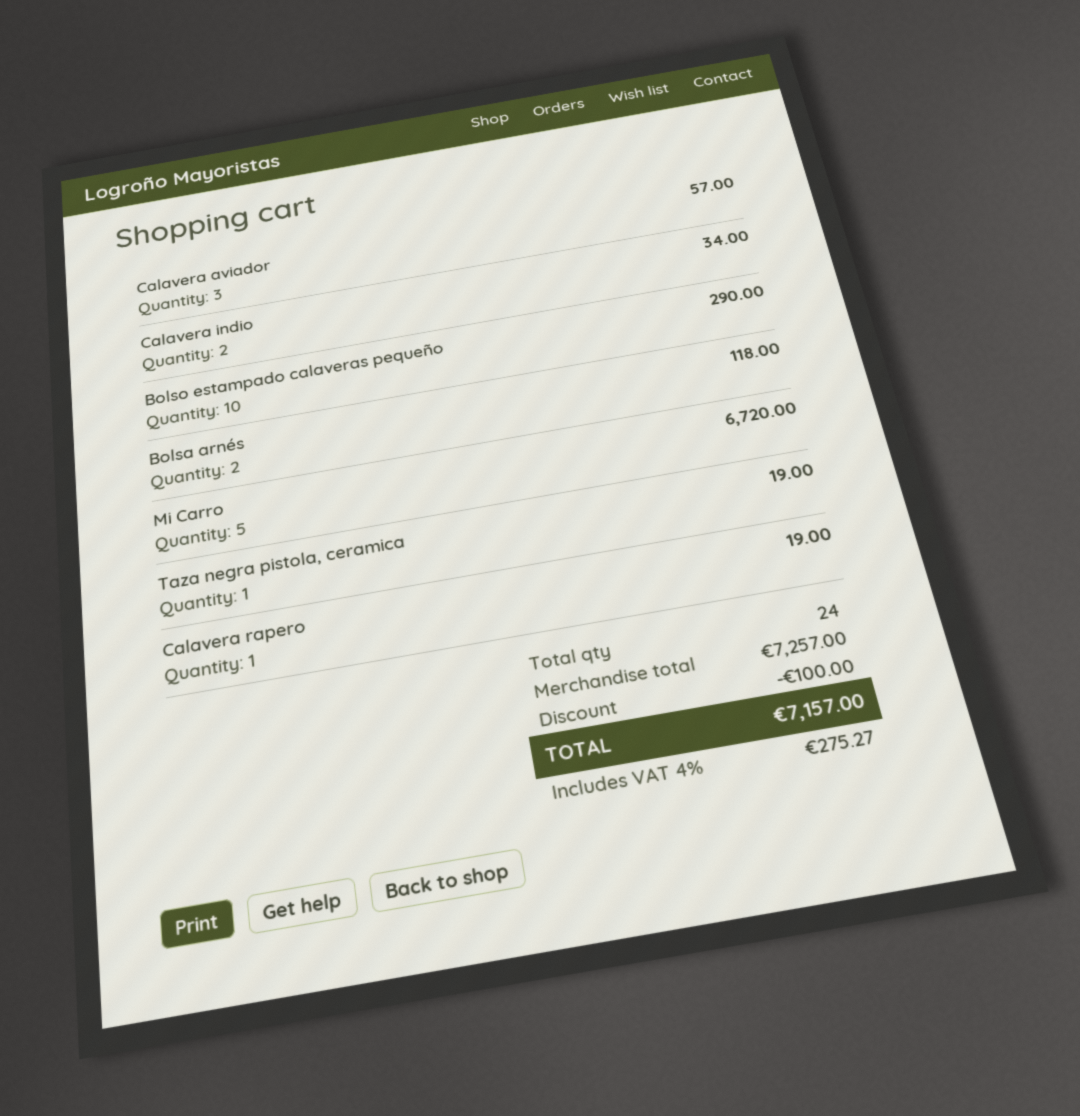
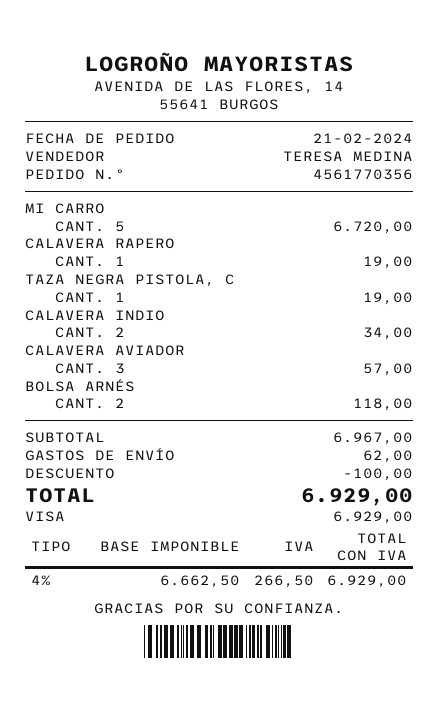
Bolso estampado calaveras pequeño: 10 for 290.00 -> none
subtotal: 7257.00 -> 6967.00
shipping: none -> 62.00
tax: 4% = 275.27 -> 4% = 266.50
total: 7157.00 -> 6929.00

